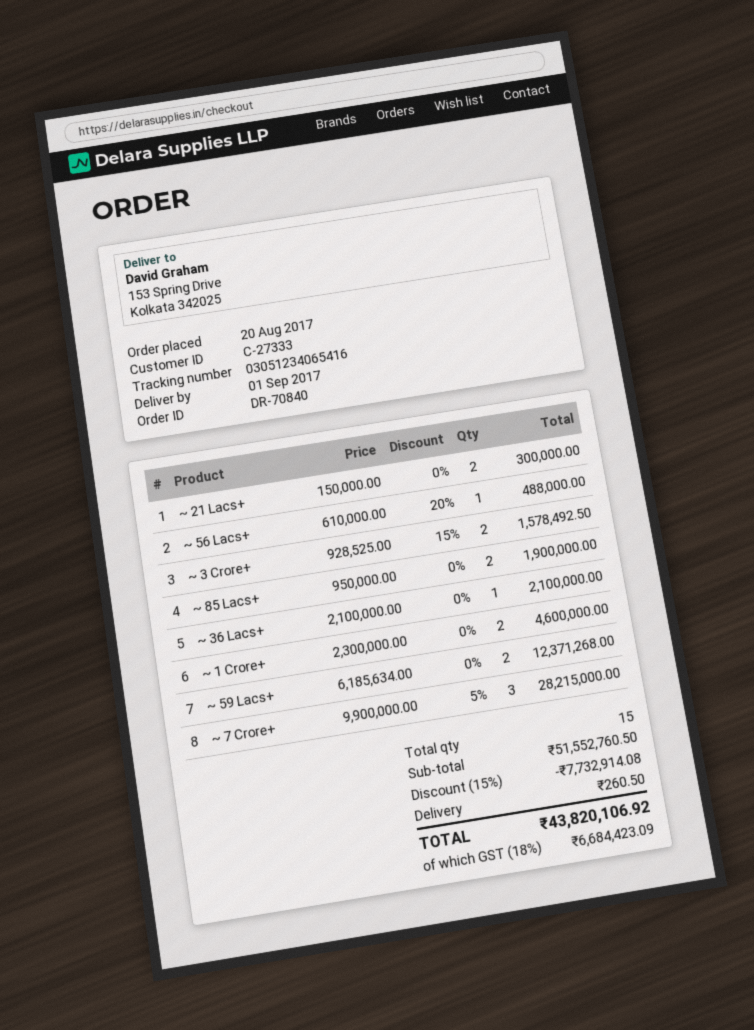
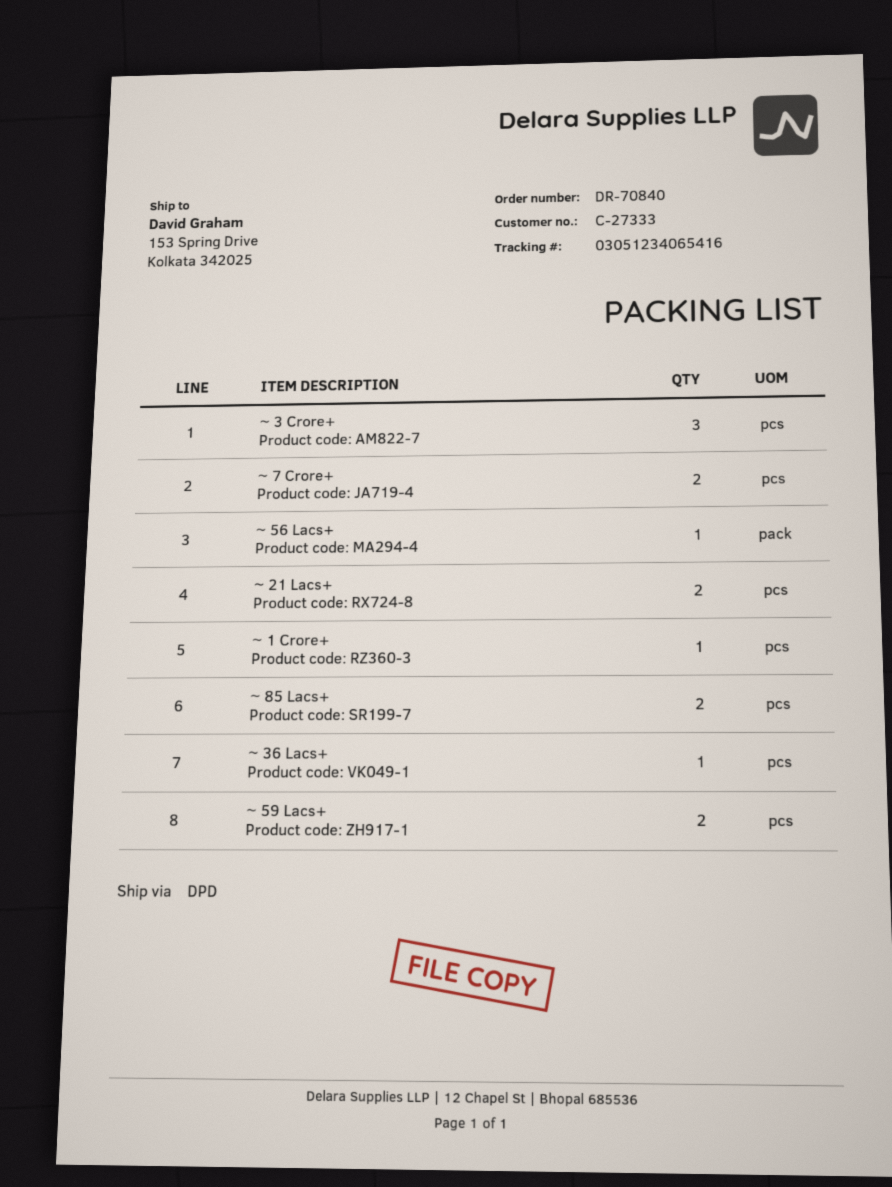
~ 3 Crore+: 2 -> 3
~ 1 Crore+: 2 -> 1
~ 7 Crore+: 3 -> 2

